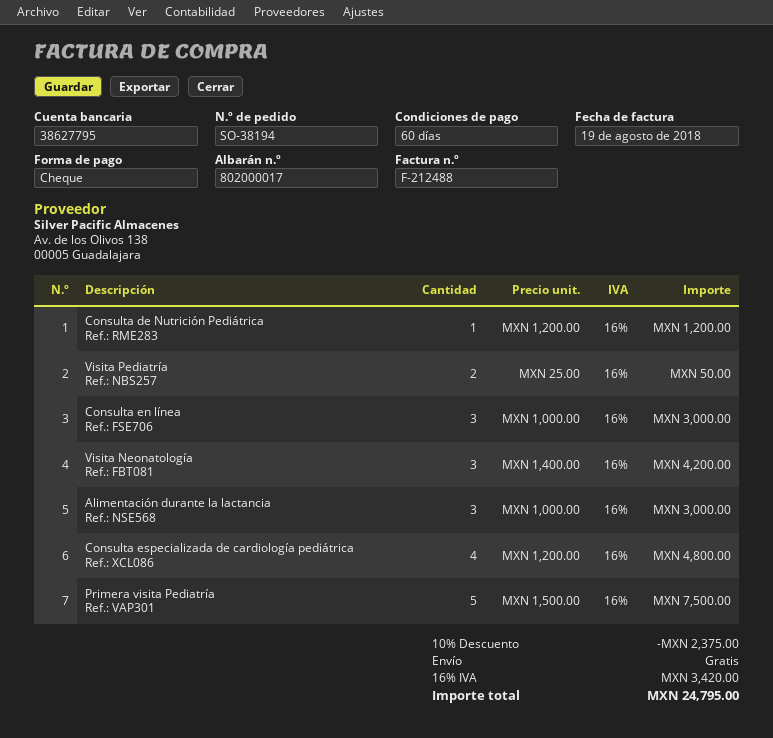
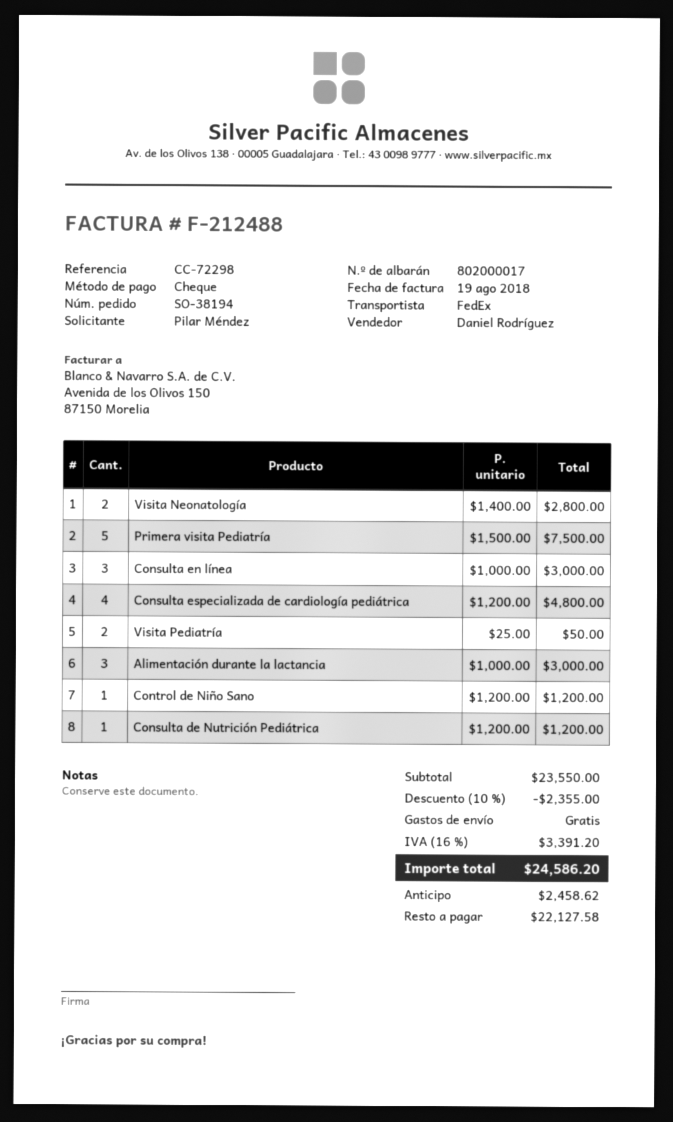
Visita Neonatología: 3 x 1400.00 = 4200.00 -> 2 x 1400.00 = 2800.00
Control de Niño Sano: none -> 1 x 1200.00 = 1200.00
discount: 10% = 2375.00 -> 10% = 2355.00
tax: 16% = 3420.00 -> 16% = 3391.20
total: 24795.00 -> 24586.20

